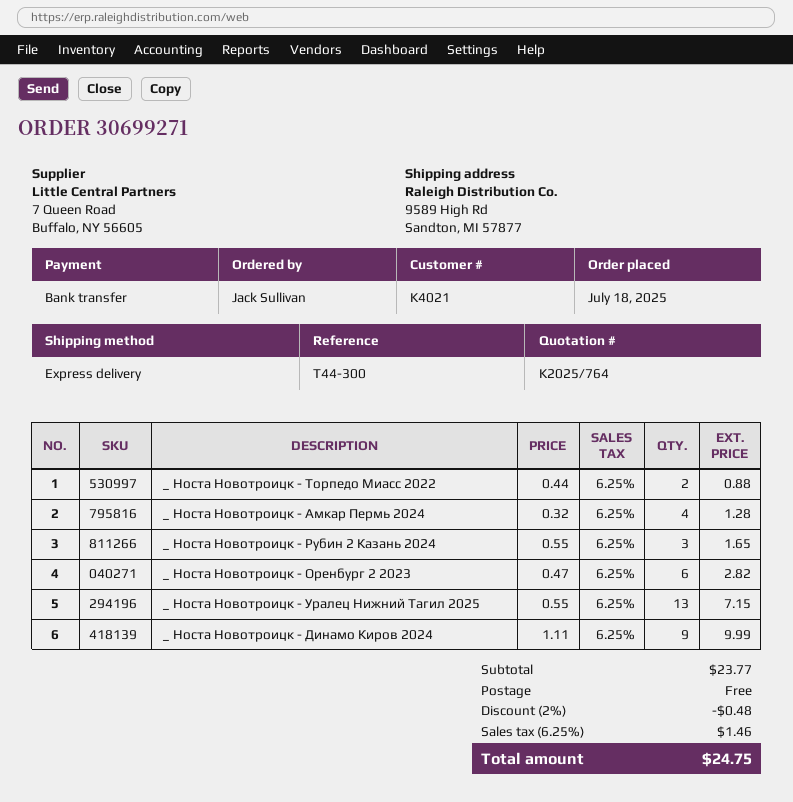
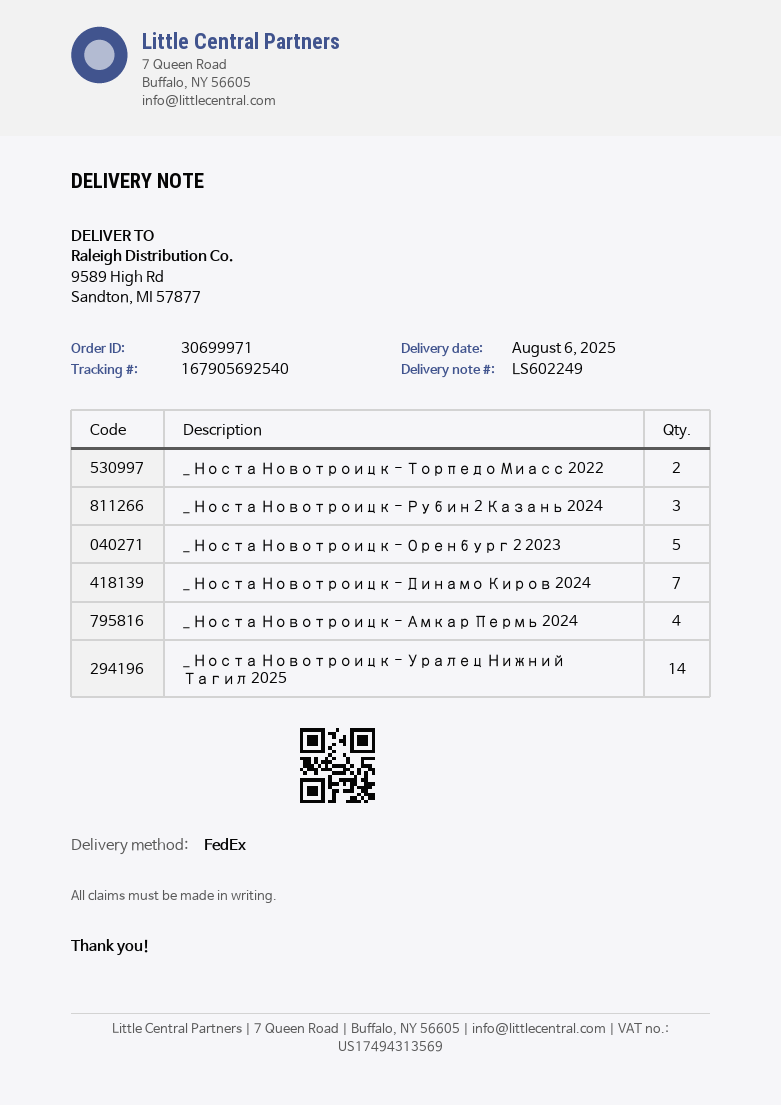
order number: 30699271 -> 30699971
shipping method: express -> FedEx
_ Носта Новотроицк - Оренбург 2 2023: 6 -> 5
_ Носта Новотроицк - Уралец Нижний Тагил 2025: 13 -> 14
_ Носта Новотроицк - Динамо Киров 2024: 9 -> 7

